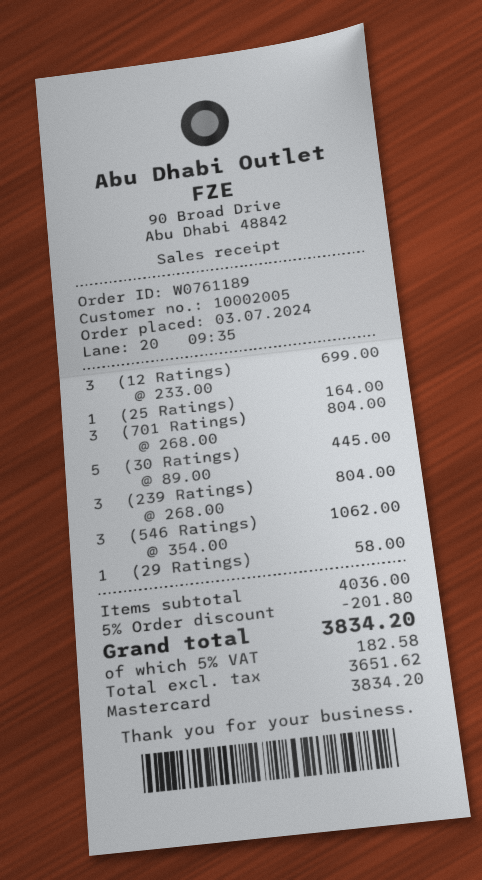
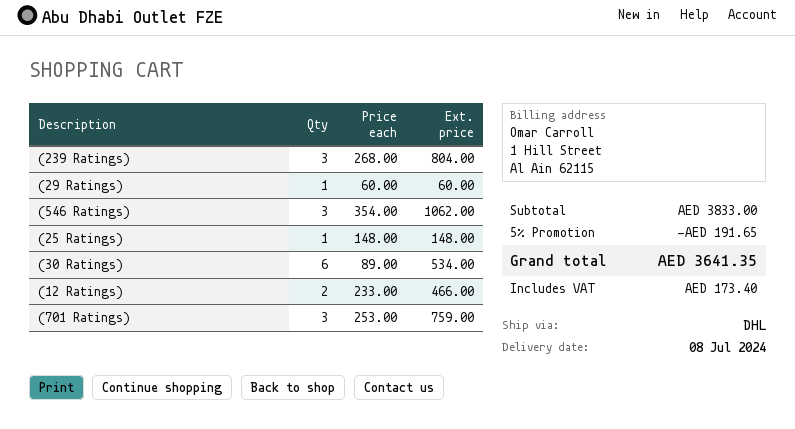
(12 Ratings): 3 x 233.00 = 699.00 -> 2 x 233.00 = 466.00
(25 Ratings): 1 x 164.00 = 164.00 -> 1 x 148.00 = 148.00
(701 Ratings): 3 x 268.00 = 804.00 -> 3 x 253.00 = 759.00
(30 Ratings): 5 x 89.00 = 445.00 -> 6 x 89.00 = 534.00
(29 Ratings): 1 x 58.00 = 58.00 -> 1 x 60.00 = 60.00
subtotal: 4036.00 -> 3833.00
discount: 5% = 201.80 -> 5% = 191.65
tax: 182.58 -> 173.40
total: 3834.20 -> 3641.35

